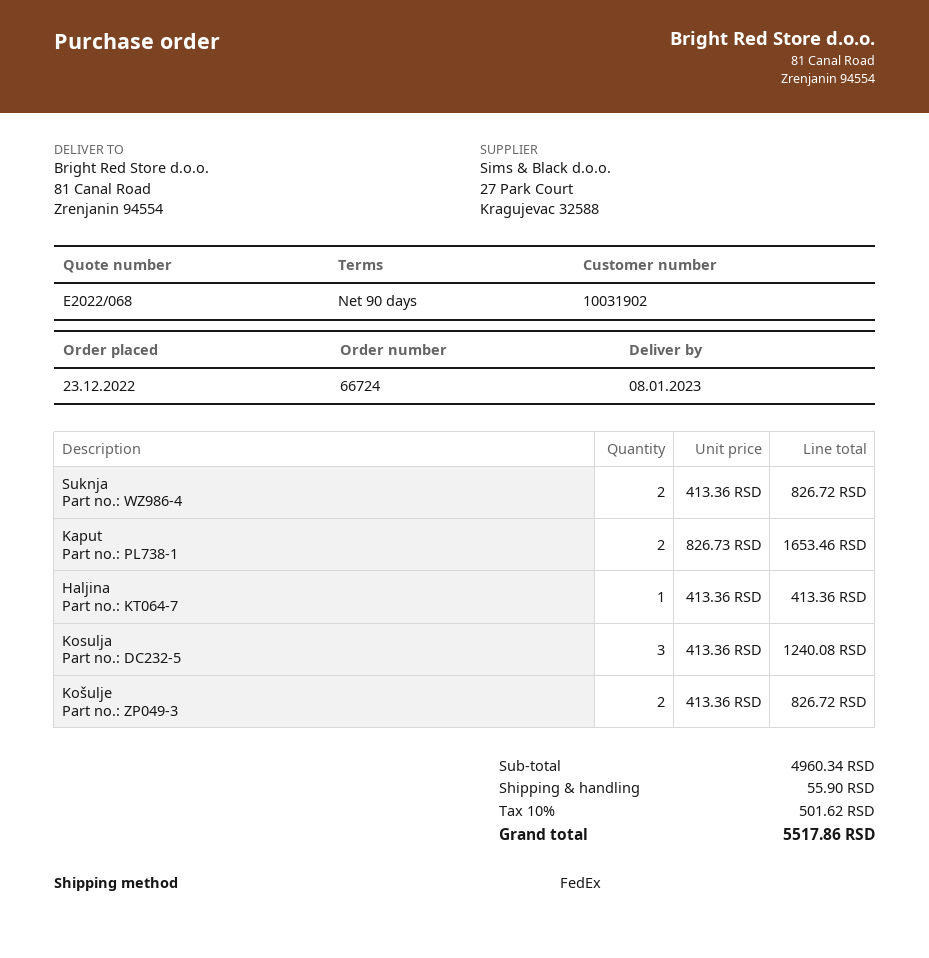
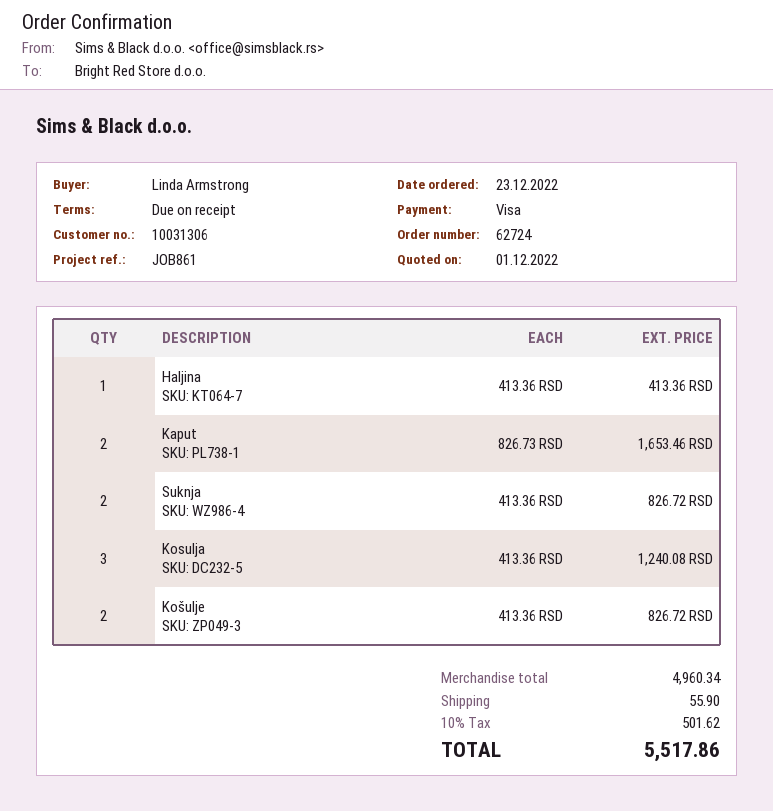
order number: 66724 -> 62724
payment terms: 90 days -> on receipt
customer number: 10031902 -> 10031306

